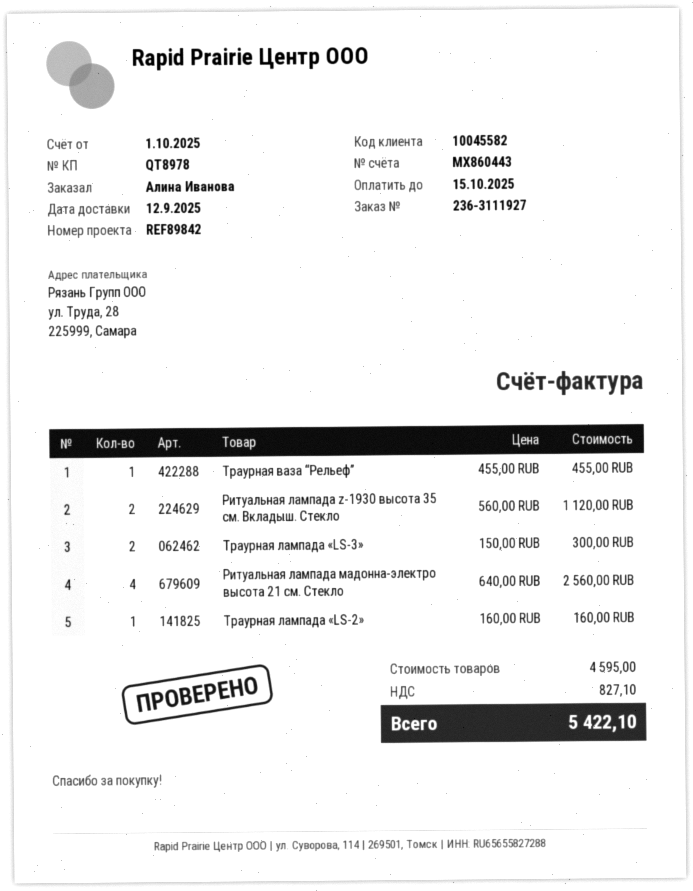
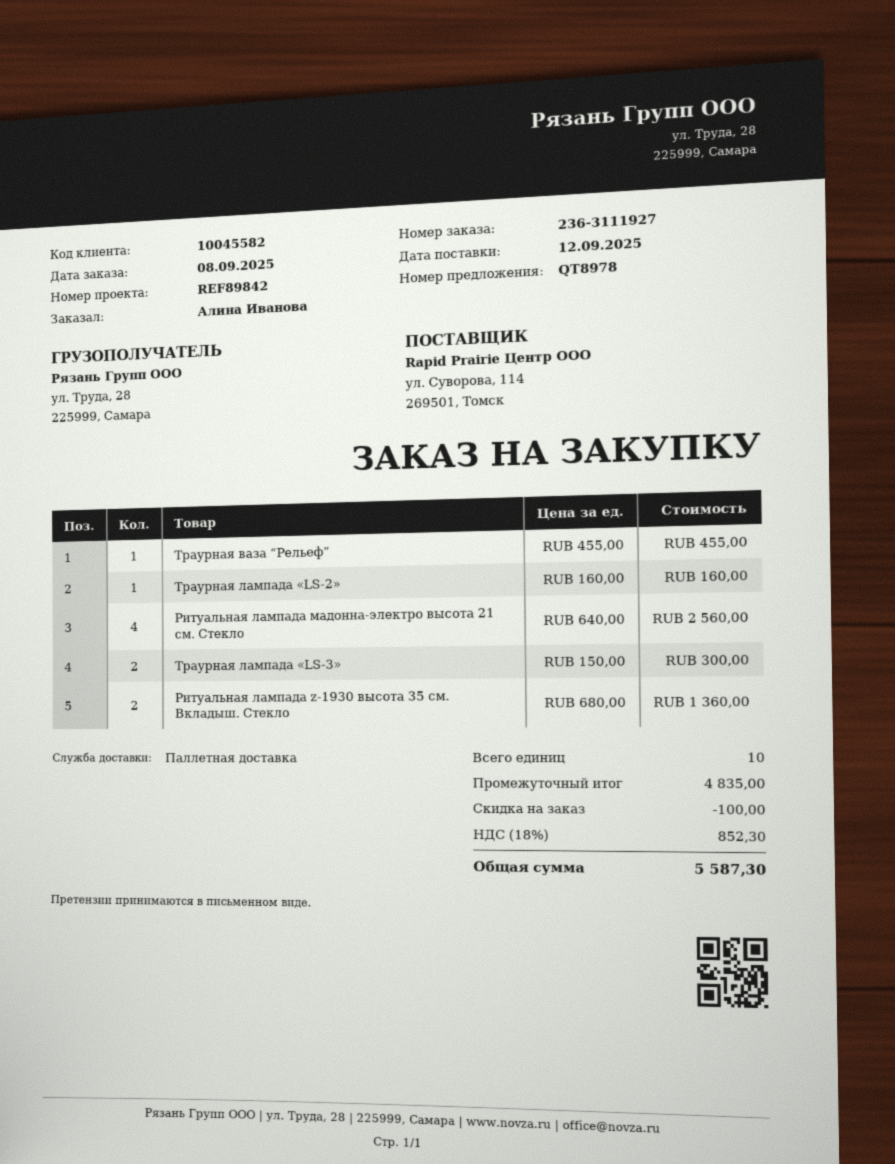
Ритуальная лампада z-1930 высота 35 см. Вкладыш. Стекло: 2 x 560.00 = 1120.00 -> 2 x 680.00 = 1360.00
subtotal: 4595.00 -> 4835.00
discount: none -> 100.00
tax: 827.10 -> 852.30
total: 5422.10 -> 5587.30

